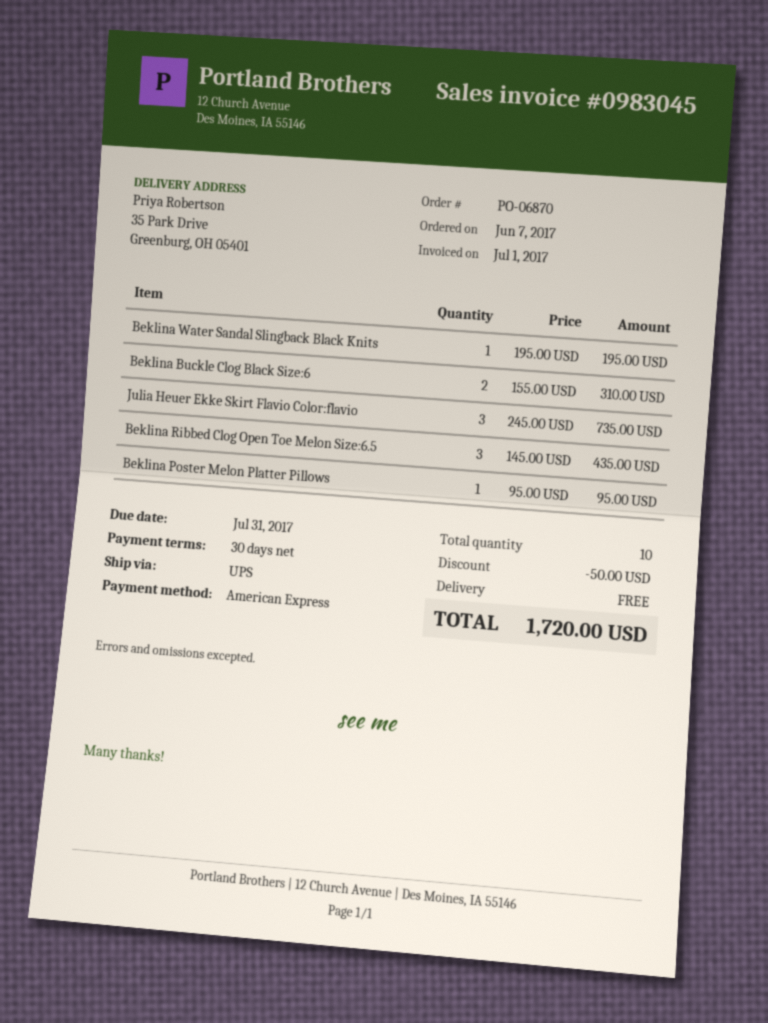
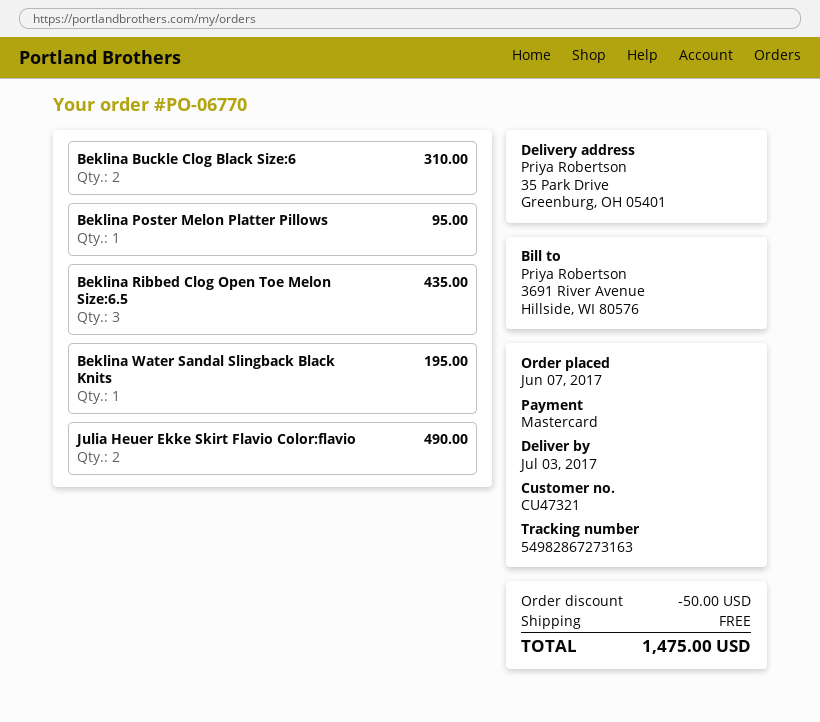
order number: PO-06870 -> PO-06770
payment method: American Express -> Mastercard
Julia Heuer Ekke Skirt Flavio Color:flavio: 3 for 735.00 -> 2 for 490.00
total: 1720.00 -> 1475.00

